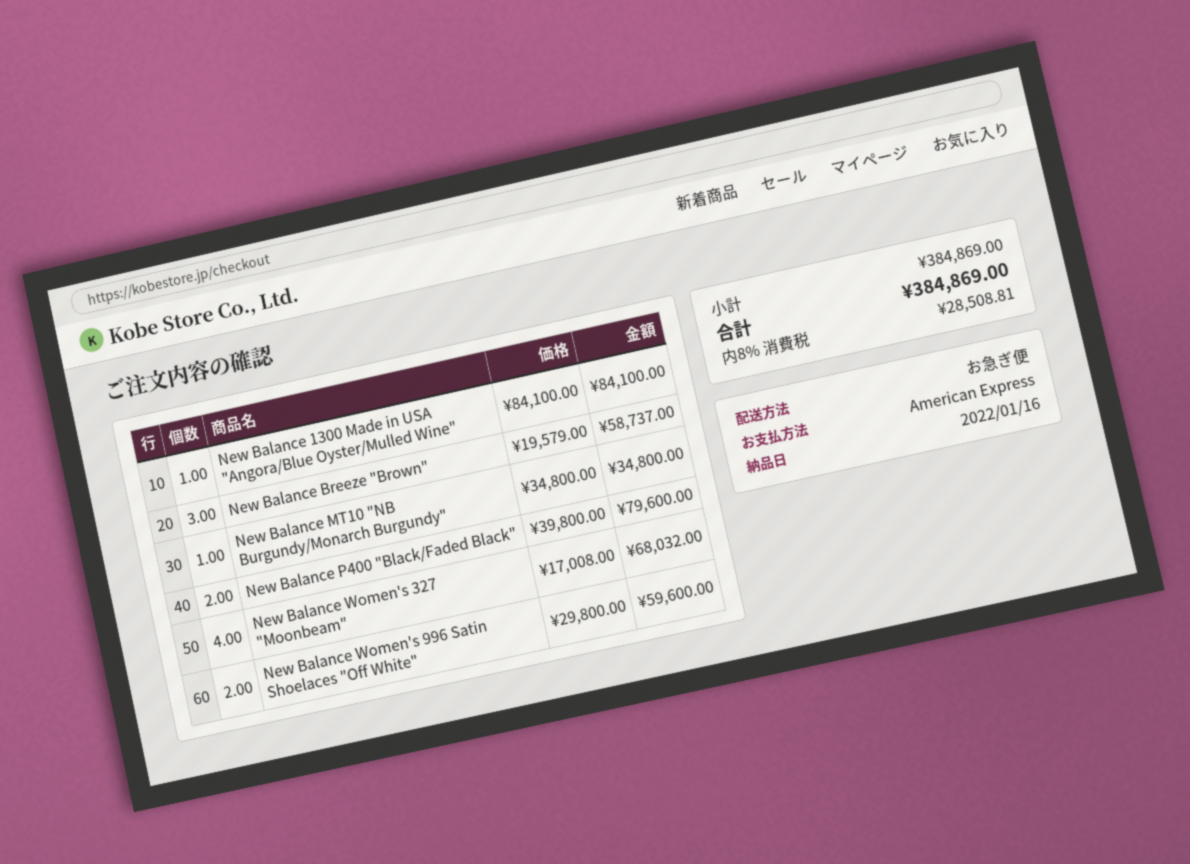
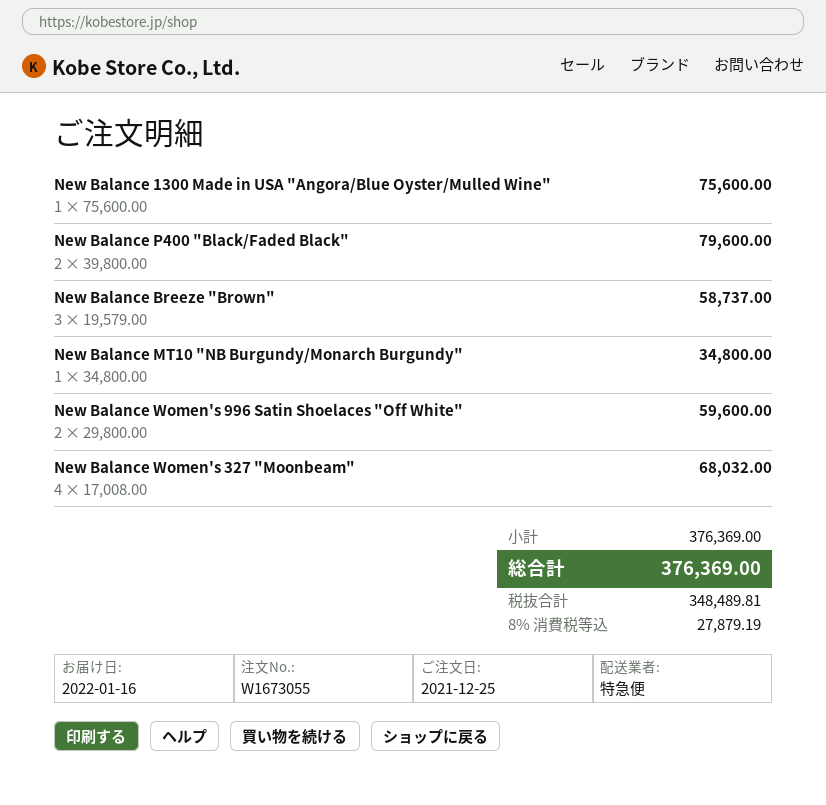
New Balance 1300 Made in USA "Angora/Blue Oyster/Mulled Wine": 1 x 84100.00 = 84100.00 -> 1 x 75600.00 = 75600.00
subtotal: 384869.00 -> 376369.00
tax: 8% = 28508.81 -> 8% = 27879.19
total: 384869.00 -> 376369.00

